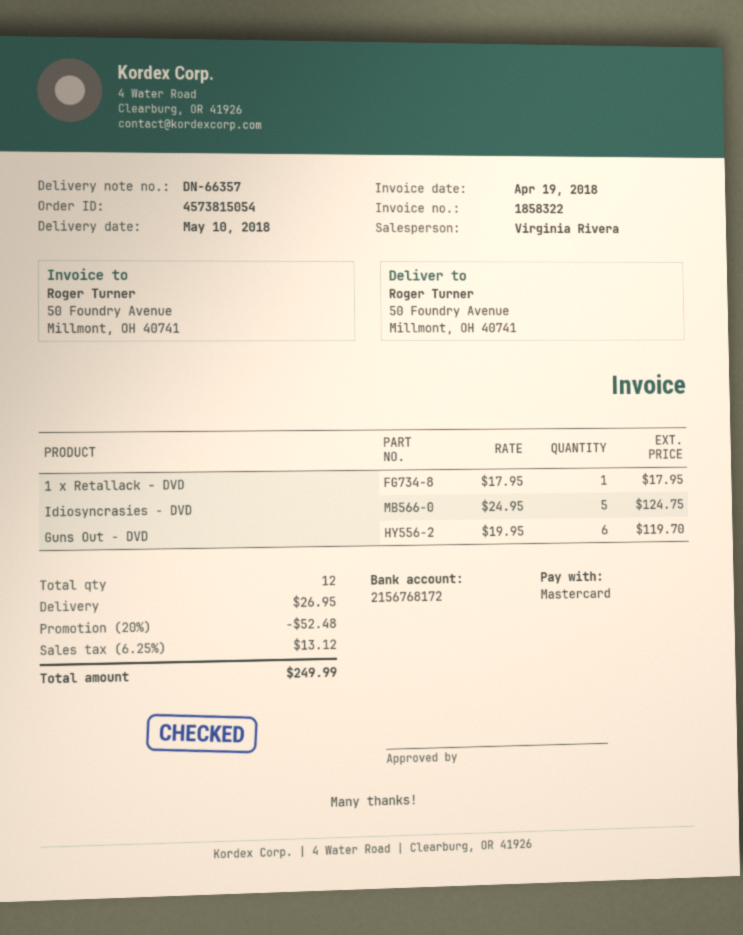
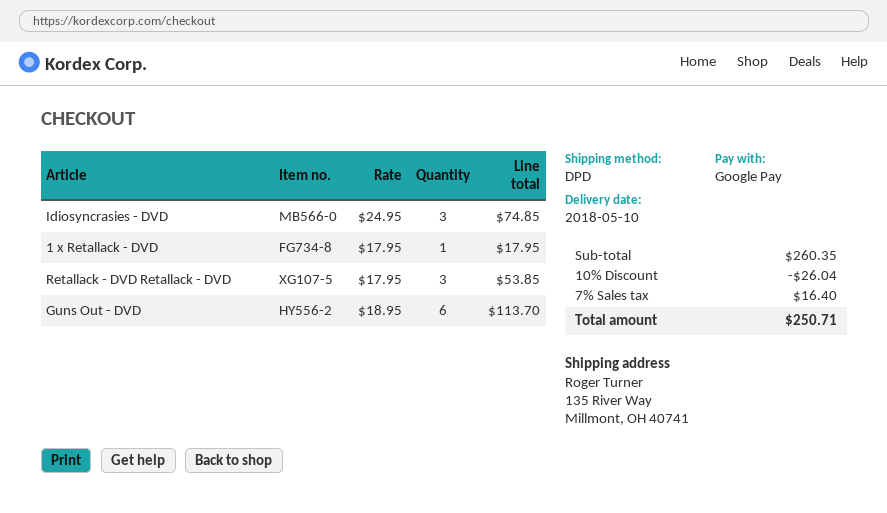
payment method: Mastercard -> Google Pay
ship to: 50 Foundry Avenue, Millmont, OH 40741 -> 135 River Way, Millmont, OH 40741
Idiosyncrasies - DVD: 5 x 24.95 = 124.75 -> 3 x 24.95 = 74.85
Guns Out - DVD: 6 x 19.95 = 119.70 -> 6 x 18.95 = 113.70
Retallack - DVD Retallack - DVD: none -> 3 x 17.95 = 53.85
discount: 20% = 52.48 -> 10% = 26.04
shipping: 26.95 -> none
tax: 6.25% = 13.12 -> 7% = 16.40
total: 249.99 -> 250.71

